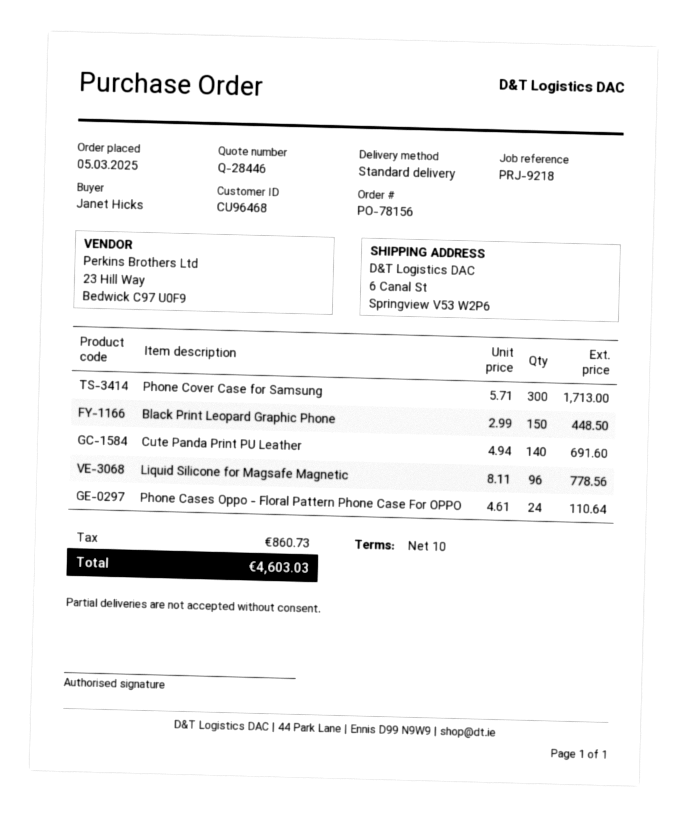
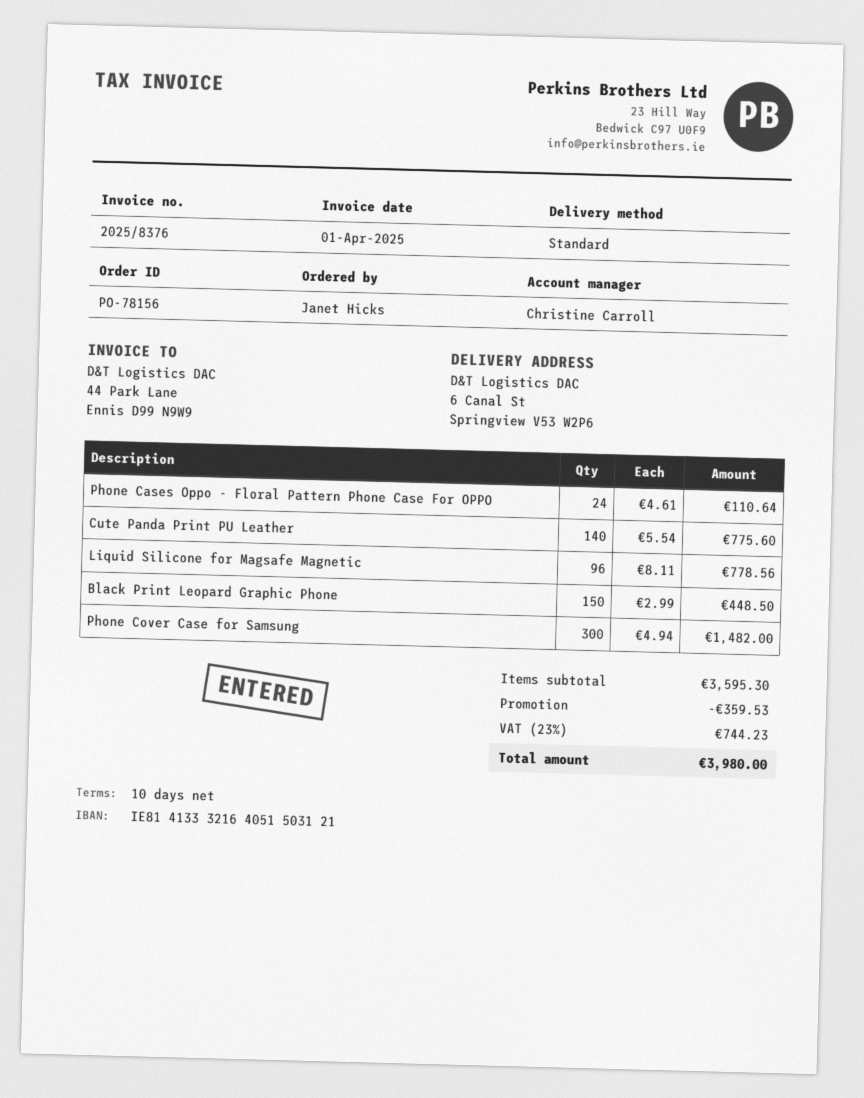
Phone Cover Case for Samsung: 300 x 5.71 = 1713.00 -> 300 x 4.94 = 1482.00
Cute Panda Print PU Leather: 140 x 4.94 = 691.60 -> 140 x 5.54 = 775.60
discount: none -> 359.53
tax: 860.73 -> 744.23
total: 4603.03 -> 3980.00

